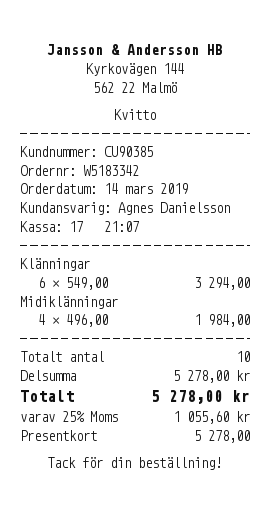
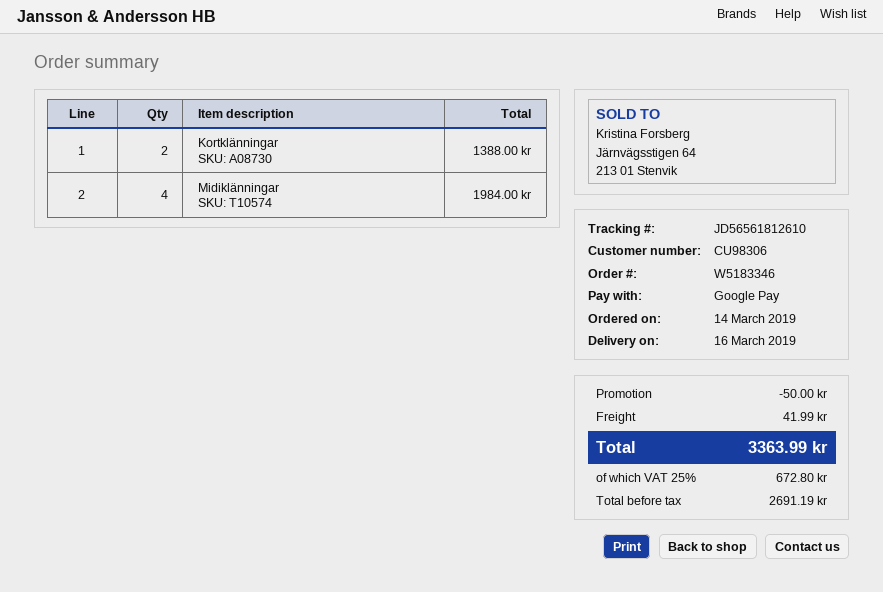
order number: W5183342 -> W5183346
customer number: CU90385 -> CU98306
payment method: gift card -> Google Pay
Klänningar: 6 for 3294.00 -> none
Kortklänningar: none -> 2 for 1388.00
discount: none -> 50.00
shipping: none -> 41.99
tax: 25% = 1055.60 -> 25% = 672.80
total: 5278.00 -> 3363.99

